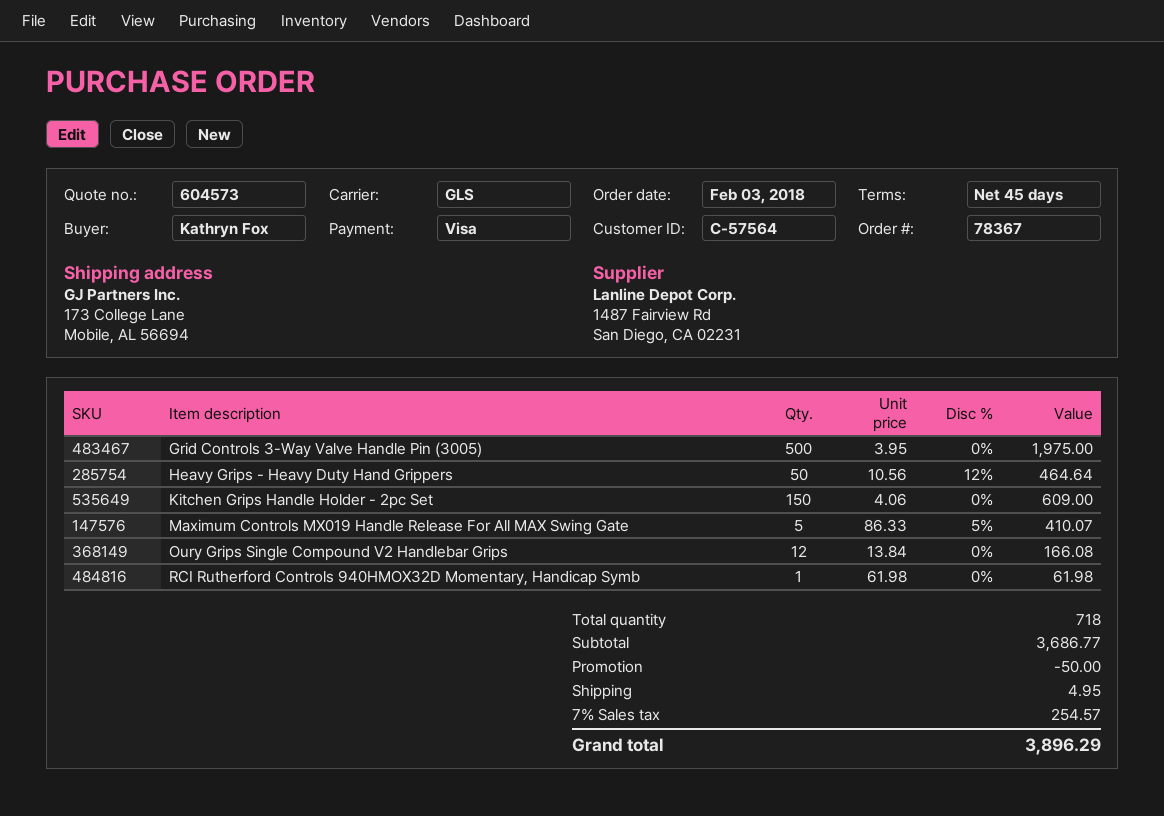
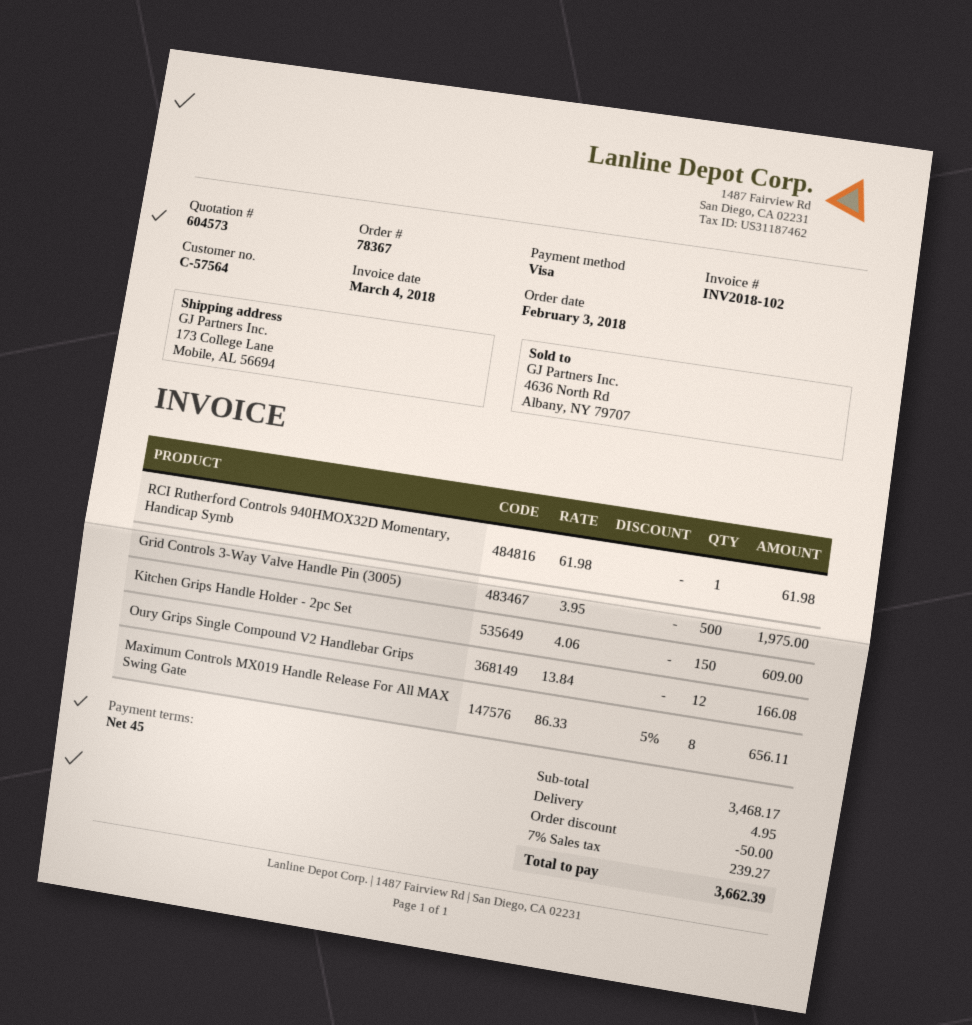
Heavy Grips - Heavy Duty Hand Grippers: 50 x 10.56 - 12% = 464.64 -> none
Maximum Controls MX019 Handle Release For All MAX Swing Gate: 5 x 86.33 - 5% = 410.07 -> 8 x 86.33 - 5% = 656.11
subtotal: 3686.77 -> 3468.17
tax: 7% = 254.57 -> 7% = 239.27
total: 3896.29 -> 3662.39

